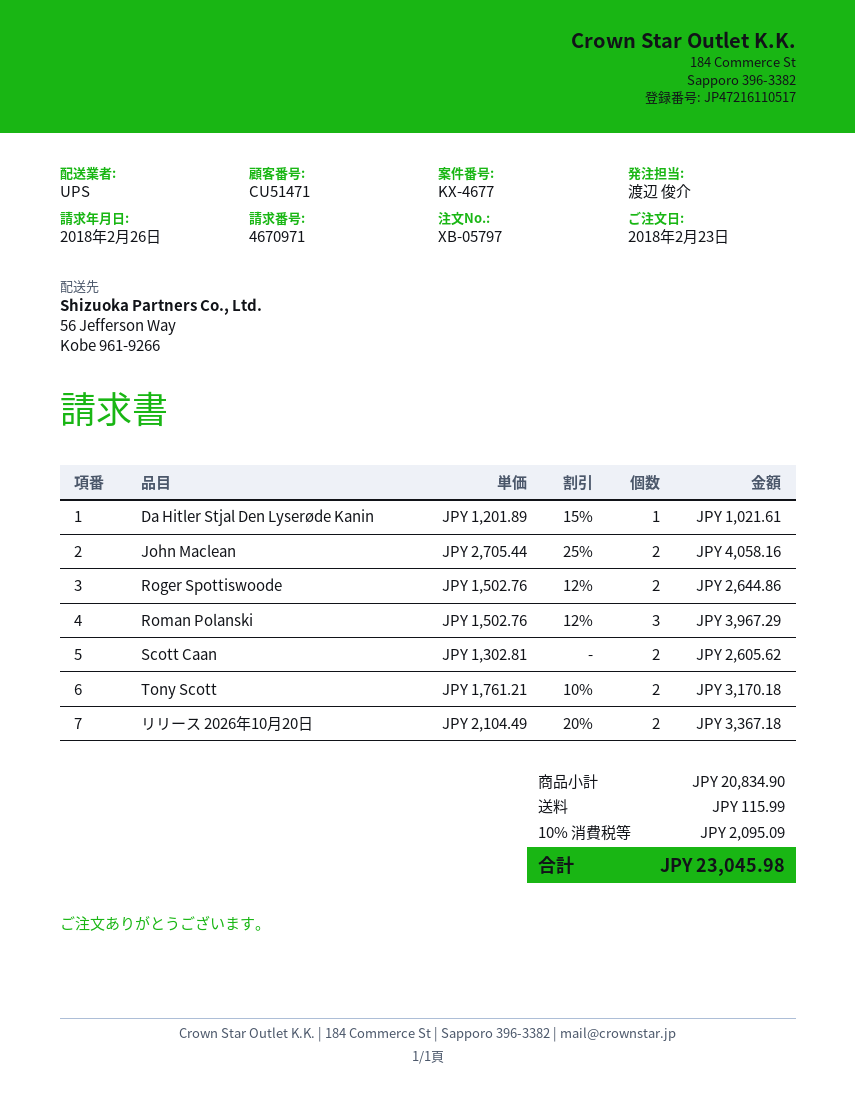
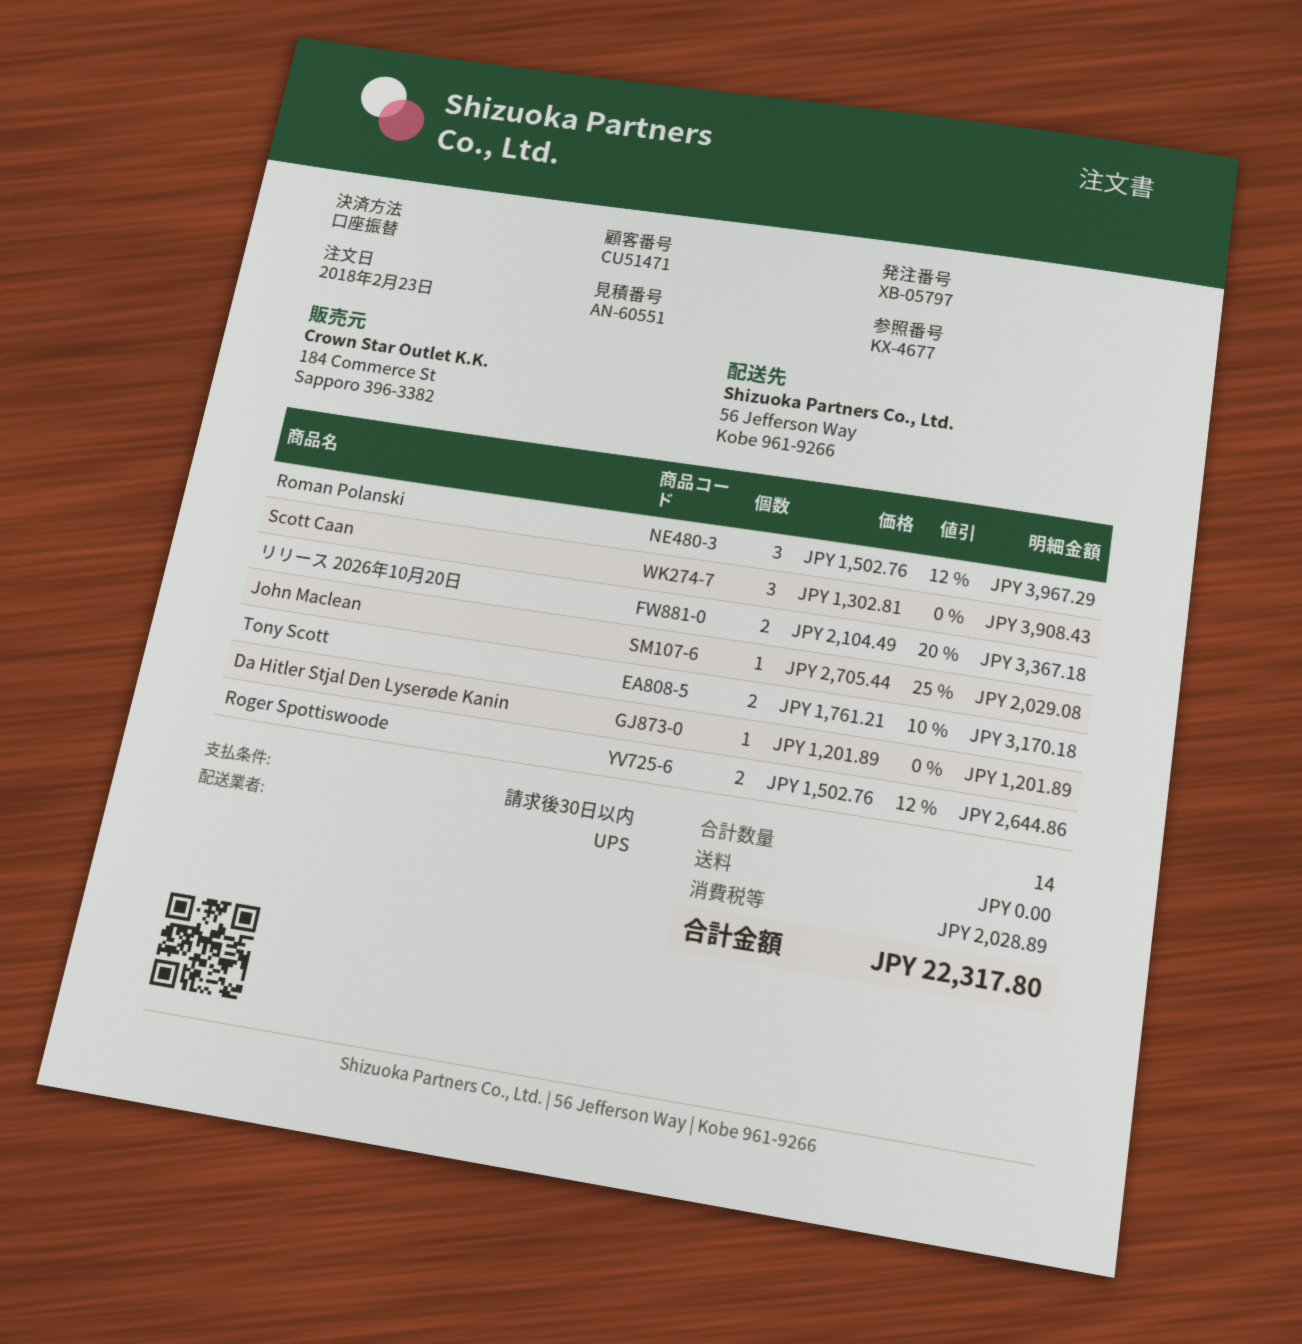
Da Hitler Stjal Den Lyserøde Kanin: 1 x 1201.89 - 15% = 1021.61 -> 1 x 1201.89 = 1201.89
John Maclean: 2 x 2705.44 - 25% = 4058.16 -> 1 x 2705.44 - 25% = 2029.08
Scott Caan: 2 x 1302.81 = 2605.62 -> 3 x 1302.81 = 3908.43
shipping: 115.99 -> 0.00
tax: 2095.09 -> 2028.89
total: 23045.98 -> 22317.80

